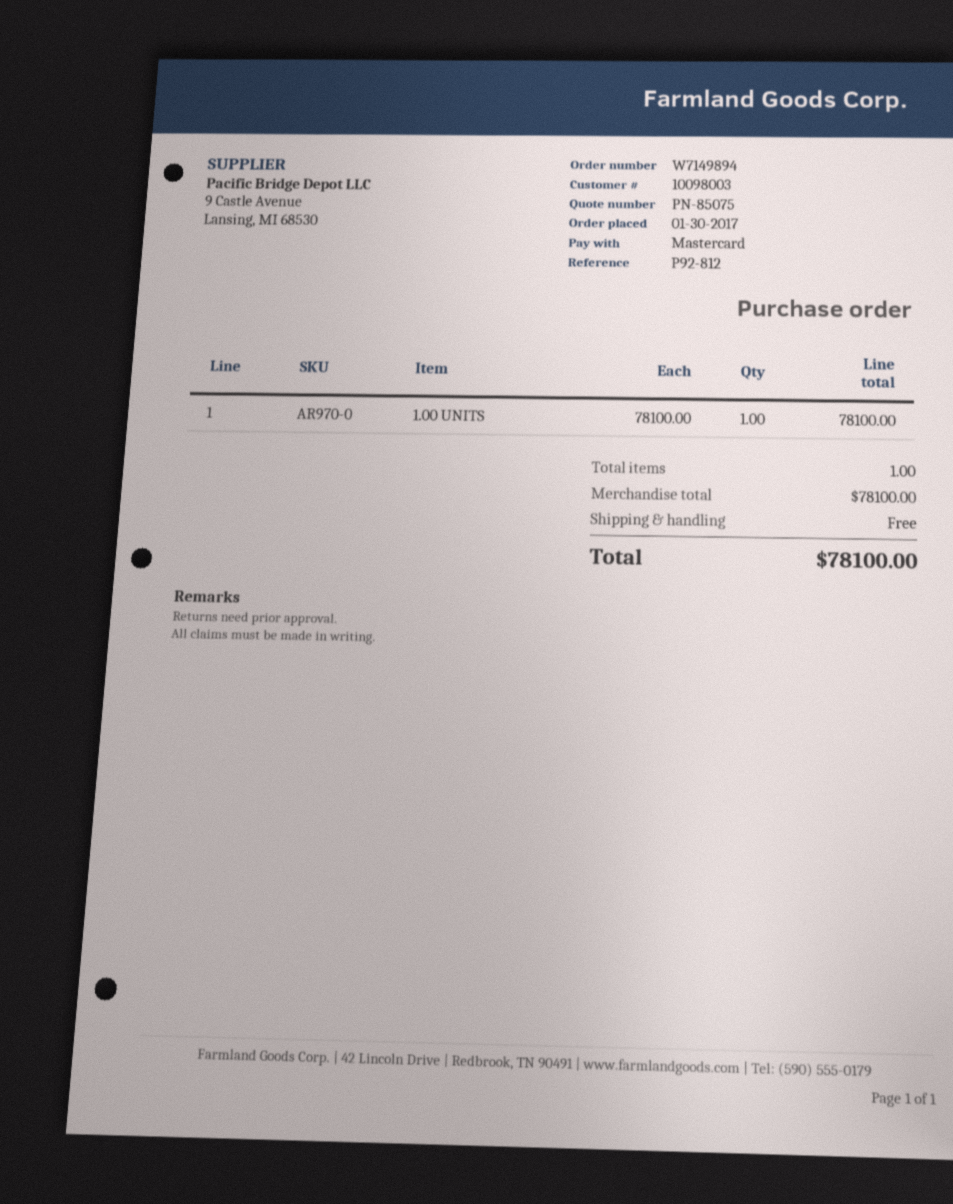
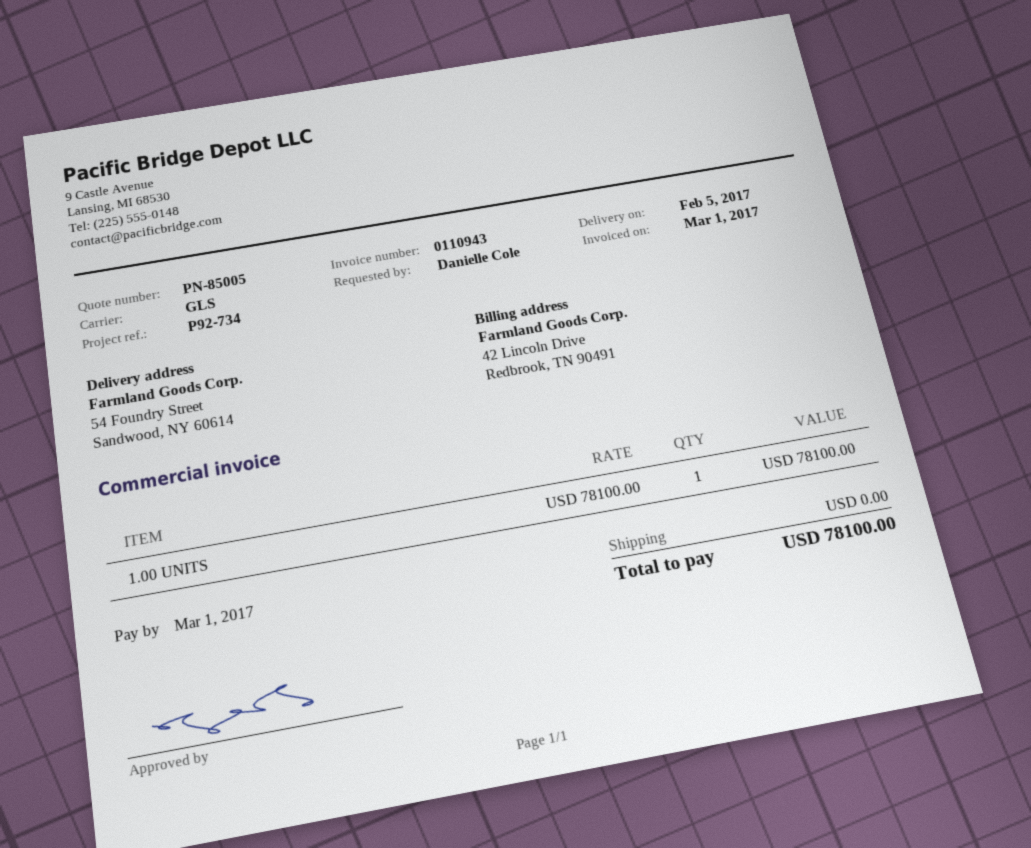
quote number: PN-85075 -> PN-85005
reference: P92-812 -> P92-734

